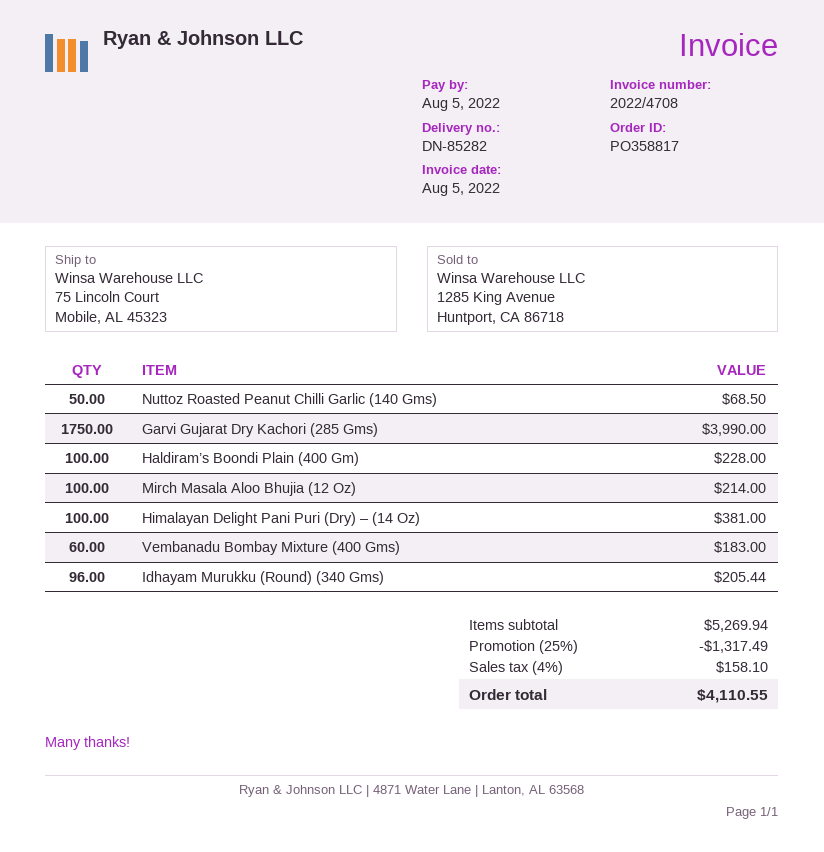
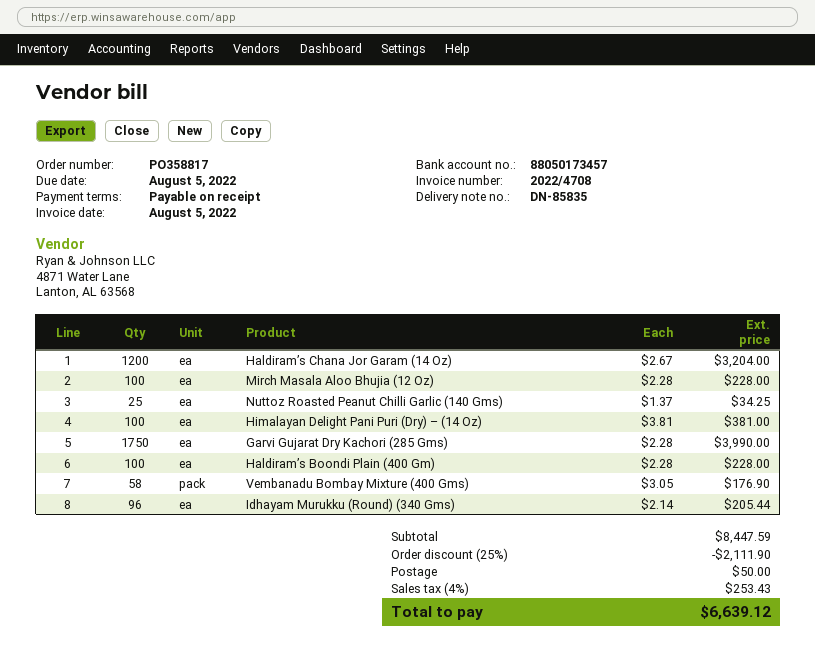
delivery note number: DN-85282 -> DN-85835
Nuttoz Roasted Peanut Chilli Garlic (140 Gms): 50 for 68.50 -> 25 for 34.25
Mirch Masala Aloo Bhujia (12 Oz): 100 for 214.00 -> 100 for 228.00
Vembanadu Bombay Mixture (400 Gms): 60 for 183.00 -> 58 for 176.90
Haldiram’s Chana Jor Garam (14 Oz): none -> 1200 for 3204.00
subtotal: 5269.94 -> 8447.59
discount: 25% = 1317.49 -> 25% = 2111.90
shipping: none -> 50.00
tax: 4% = 158.10 -> 4% = 253.43
total: 4110.55 -> 6639.12

